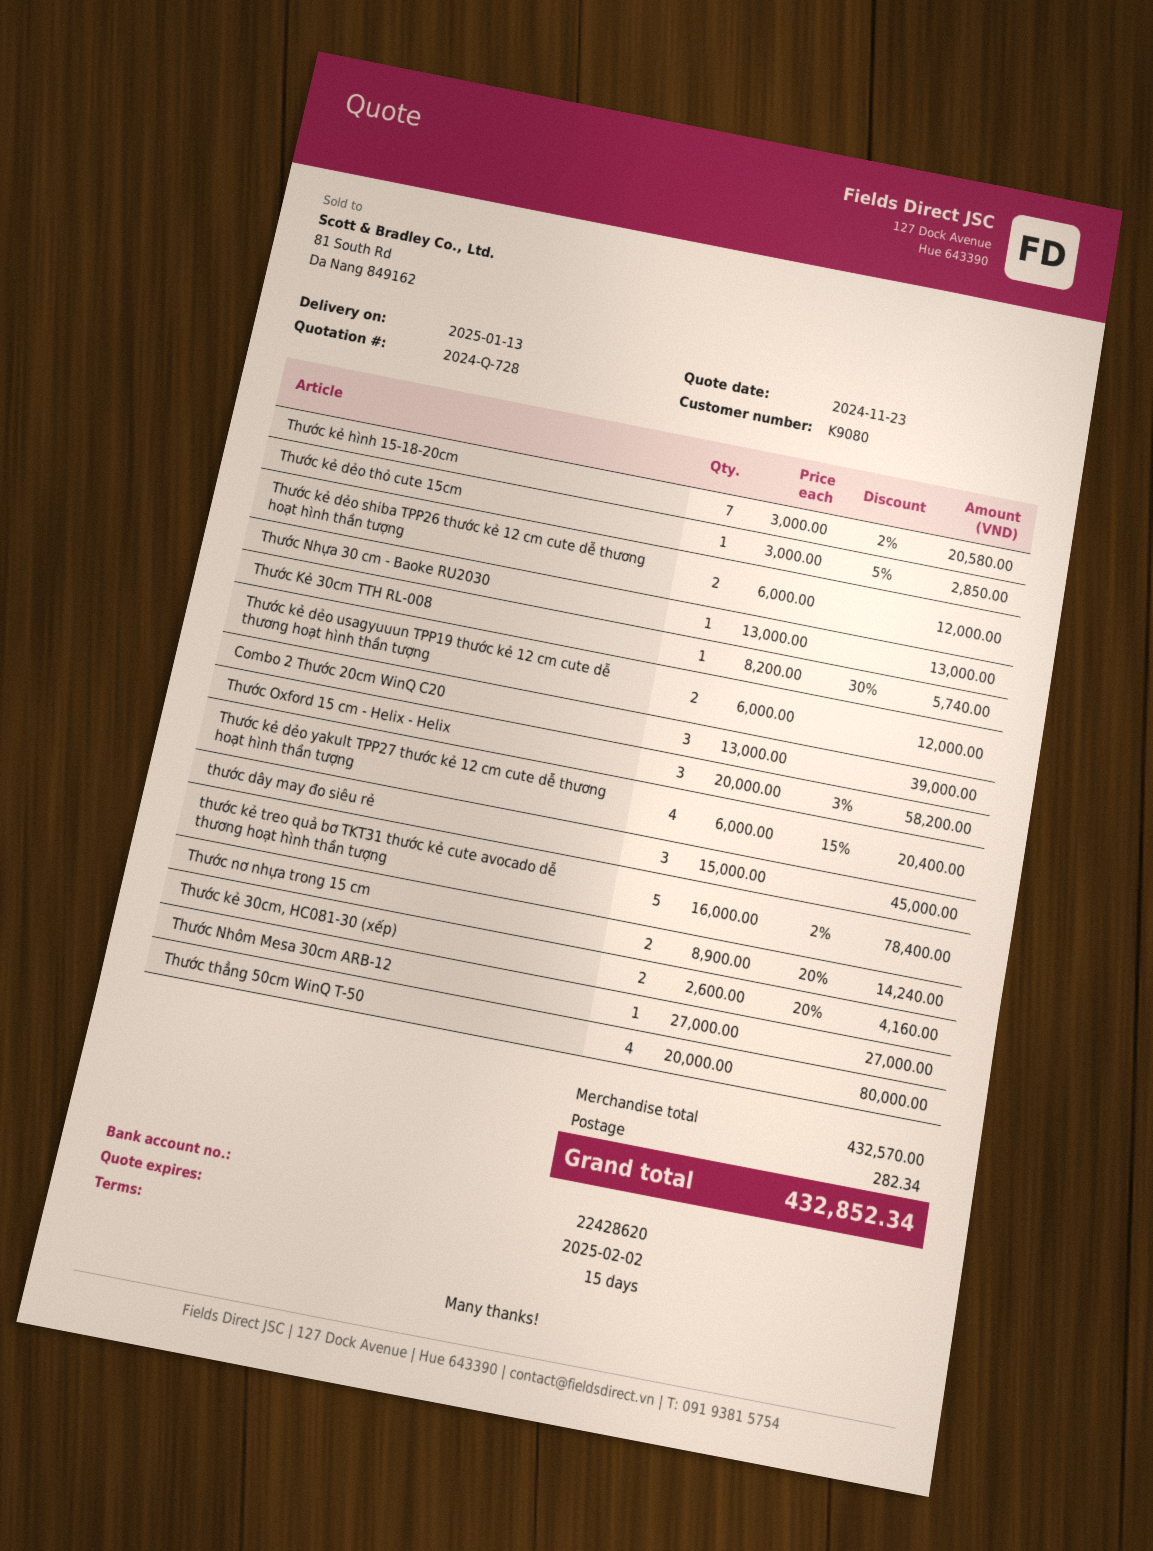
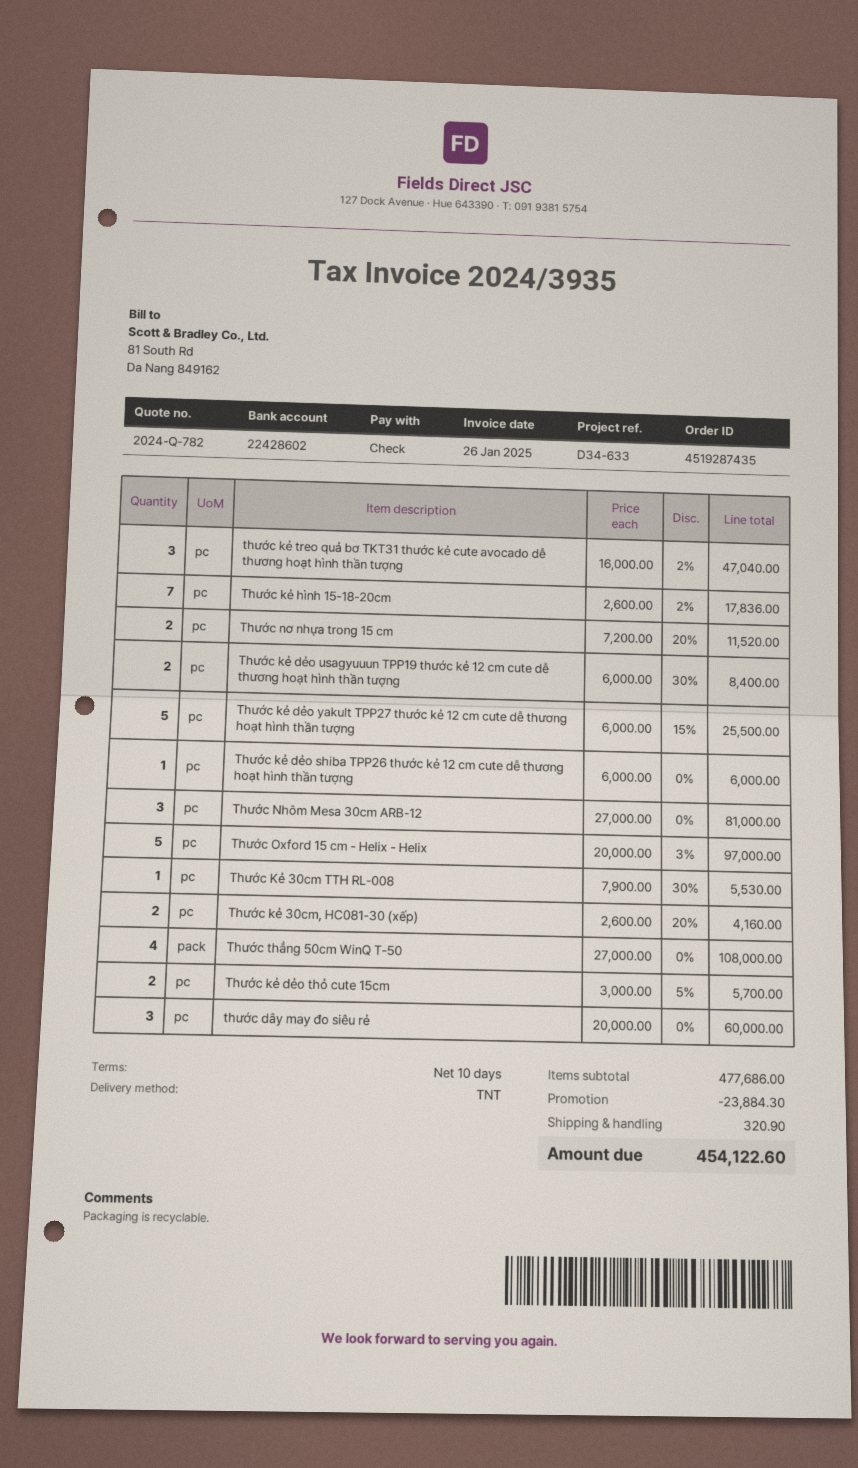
quote number: 2024-Q-728 -> 2024-Q-782
payment terms: 15 days -> 10 days
bank account: 22428620 -> 22428602
Thước kẻ hình 15-18-20cm: 7 x 3000.00 - 2% = 20580.00 -> 7 x 2600.00 - 2% = 17836.00
Thước kẻ dẻo thỏ cute 15cm: 1 x 3000.00 - 5% = 2850.00 -> 2 x 3000.00 - 5% = 5700.00
Thước kẻ dẻo shiba TPP26 thước kẻ 12 cm cute dễ thương hoạt hình thần tượng: 2 x 6000.00 = 12000.00 -> 1 x 6000.00 = 6000.00
Thước Nhựa 30 cm - Baoke RU2030: 1 x 13000.00 = 13000.00 -> none
Thước Kẻ 30cm TTH RL-008: 1 x 8200.00 - 30% = 5740.00 -> 1 x 7900.00 - 30% = 5530.00
Thước kẻ dẻo usagyuuun TPP19 thước kẻ 12 cm cute dễ thương hoạt hình thần tượng: 2 x 6000.00 = 12000.00 -> 2 x 6000.00 - 30% = 8400.00
Combo 2 Thước 20cm WinQ C20: 3 x 13000.00 = 39000.00 -> none
Thước Oxford 15 cm - Helix - Helix: 3 x 20000.00 - 3% = 58200.00 -> 5 x 20000.00 - 3% = 97000.00
Thước kẻ dẻo yakult TPP27 thước kẻ 12 cm cute dễ thương hoạt hình thần tượng: 4 x 6000.00 - 15% = 20400.00 -> 5 x 6000.00 - 15% = 25500.00
thước dây may đo siêu rẻ: 3 x 15000.00 = 45000.00 -> 3 x 20000.00 = 60000.00
thước kẻ treo quả bơ TKT31 thước kẻ cute avocado dễ thương hoạt hình thần tượng: 5 x 16000.00 - 2% = 78400.00 -> 3 x 16000.00 - 2% = 47040.00
Thước nơ nhựa trong 15 cm: 2 x 8900.00 - 20% = 14240.00 -> 2 x 7200.00 - 20% = 11520.00
Thước Nhôm Mesa 30cm ARB-12: 1 x 27000.00 = 27000.00 -> 3 x 27000.00 = 81000.00
Thước thẳng 50cm WinQ T-50: 4 x 20000.00 = 80000.00 -> 4 x 27000.00 = 108000.00
subtotal: 432570.00 -> 477686.00
discount: none -> 23884.30
shipping: 282.34 -> 320.90
total: 432852.34 -> 454122.60

